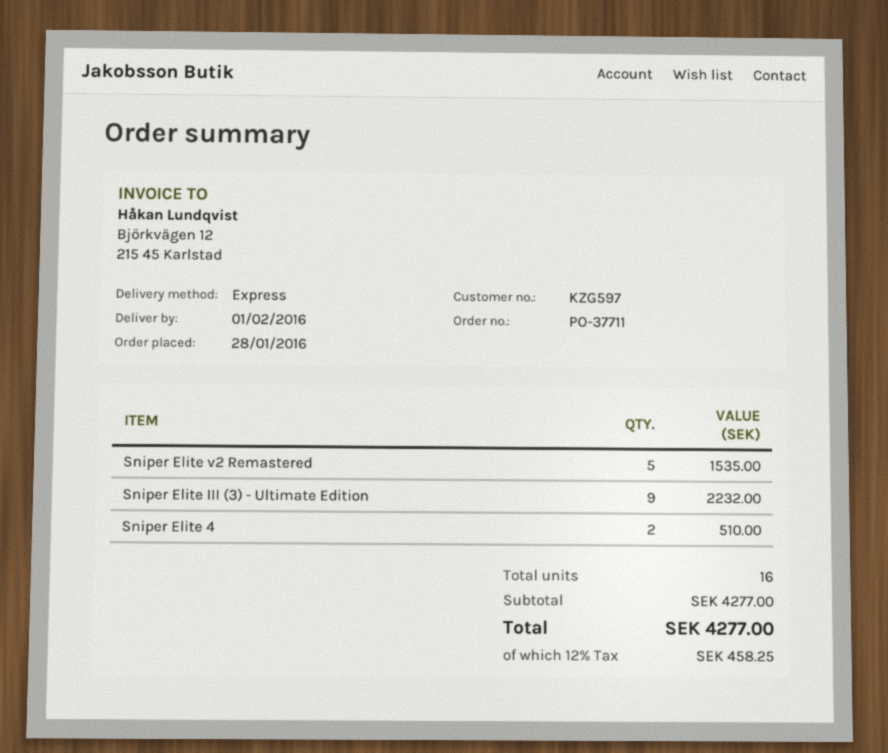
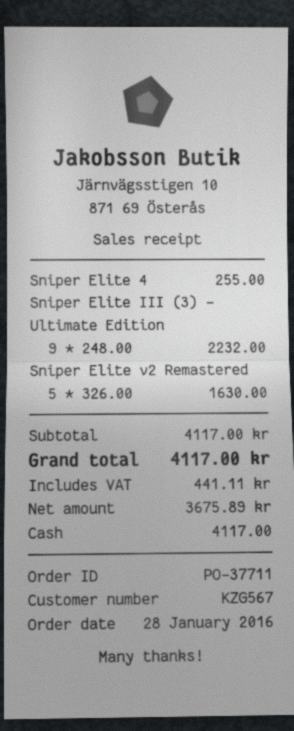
customer number: KZG597 -> KZG567
Sniper Elite v2 Remastered: 5 for 1535.00 -> 5 for 1630.00
Sniper Elite 4: 2 for 510.00 -> 1 for 255.00
subtotal: 4277.00 -> 4117.00
tax: 458.25 -> 441.11
total: 4277.00 -> 4117.00

